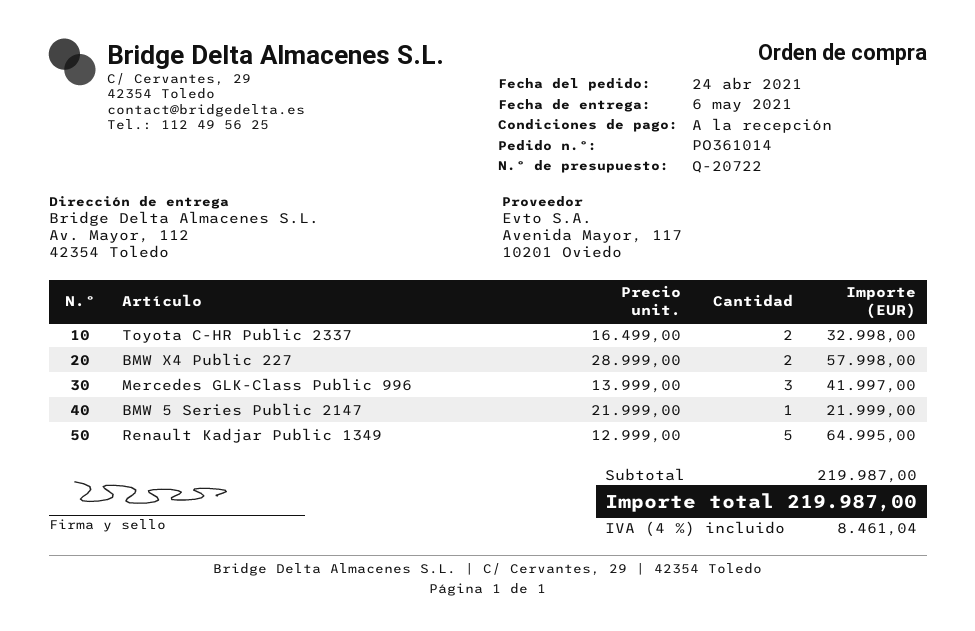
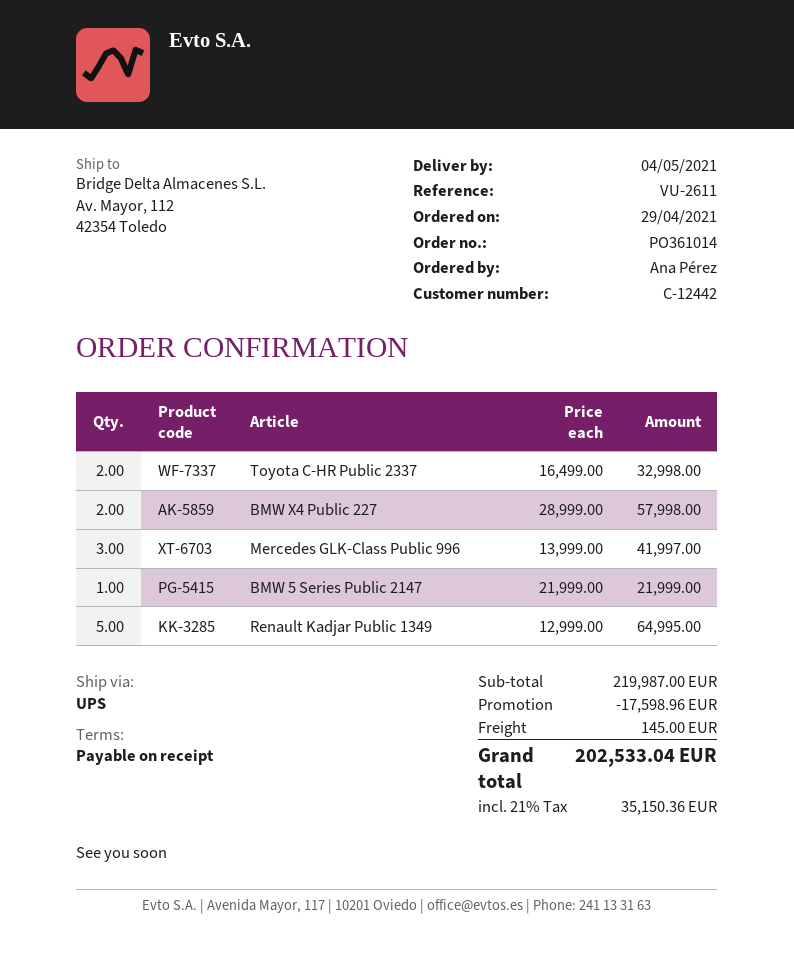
order date: 2021-04-24 -> 2021-04-29
delivery date: 2021-05-06 -> 2021-05-04
discount: none -> 17598.96
shipping: none -> 145.00
tax: 4% = 8461.04 -> 21% = 35150.36
total: 219987.00 -> 202533.04

